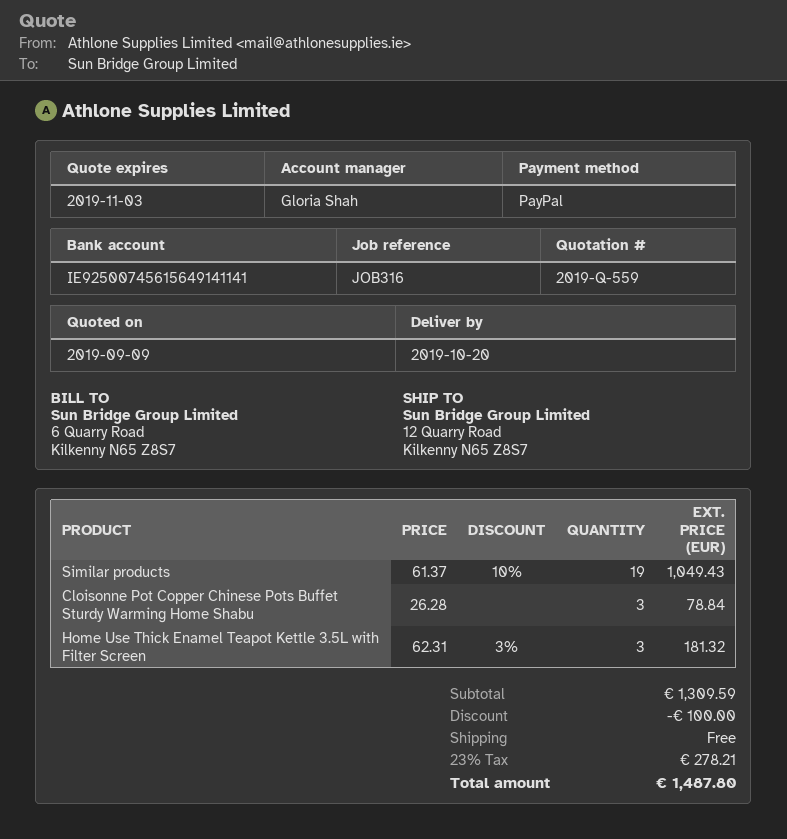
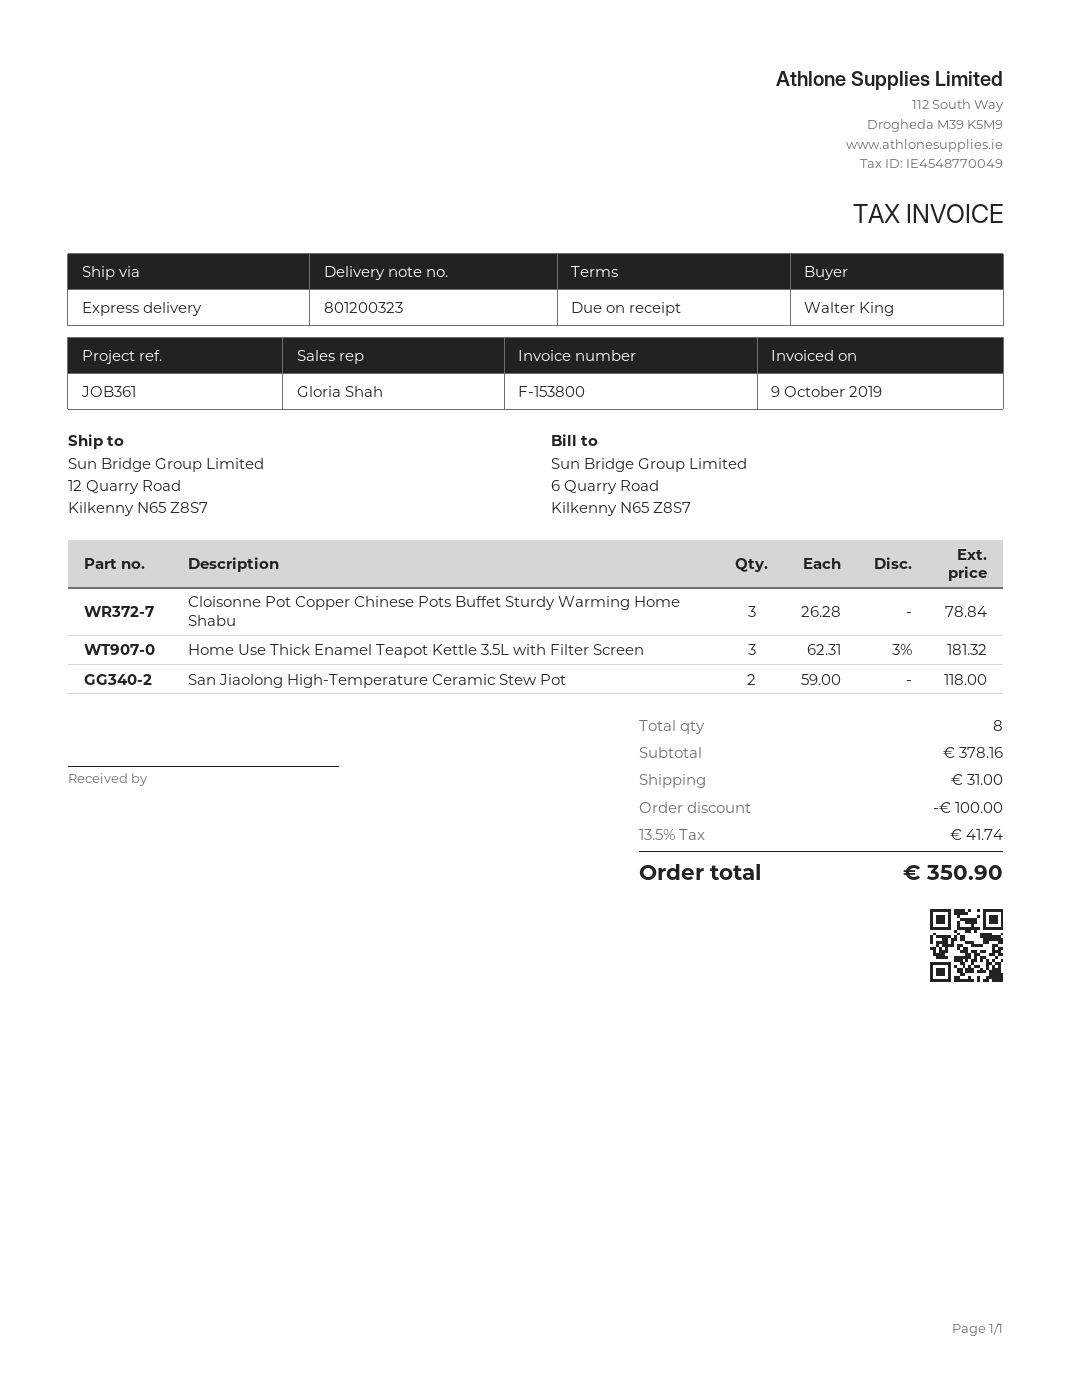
reference: JOB316 -> JOB361
Similar products: 19 x 61.37 - 10% = 1049.43 -> none
San Jiaolong High-Temperature Ceramic Stew Pot: none -> 2 x 59.00 = 118.00
subtotal: 1309.59 -> 378.16
shipping: 0.00 -> 31.00
tax: 23% = 278.21 -> 13.5% = 41.74
total: 1487.80 -> 350.90

